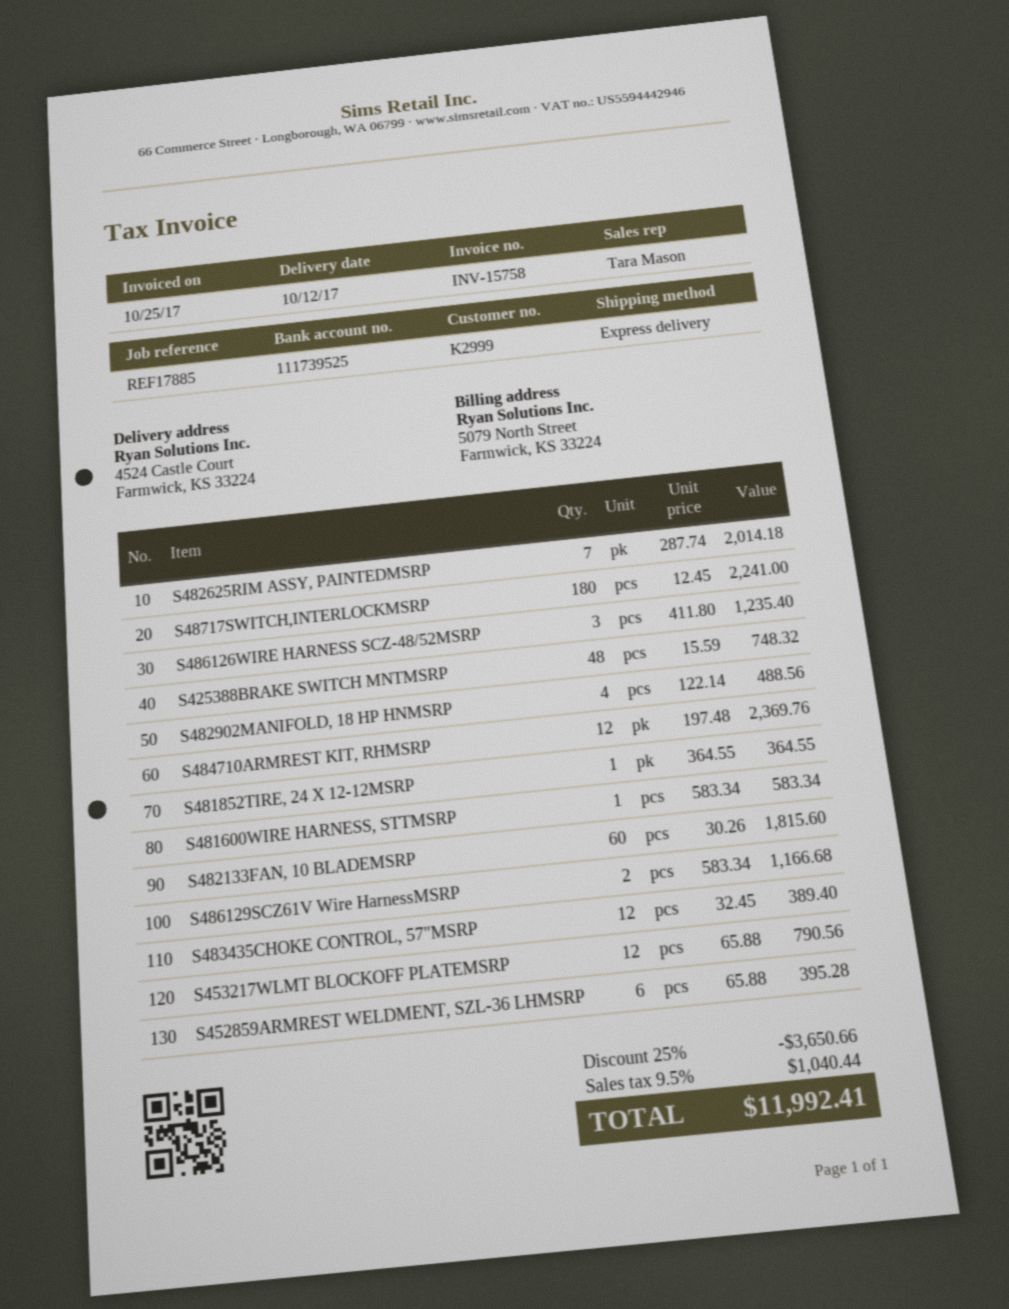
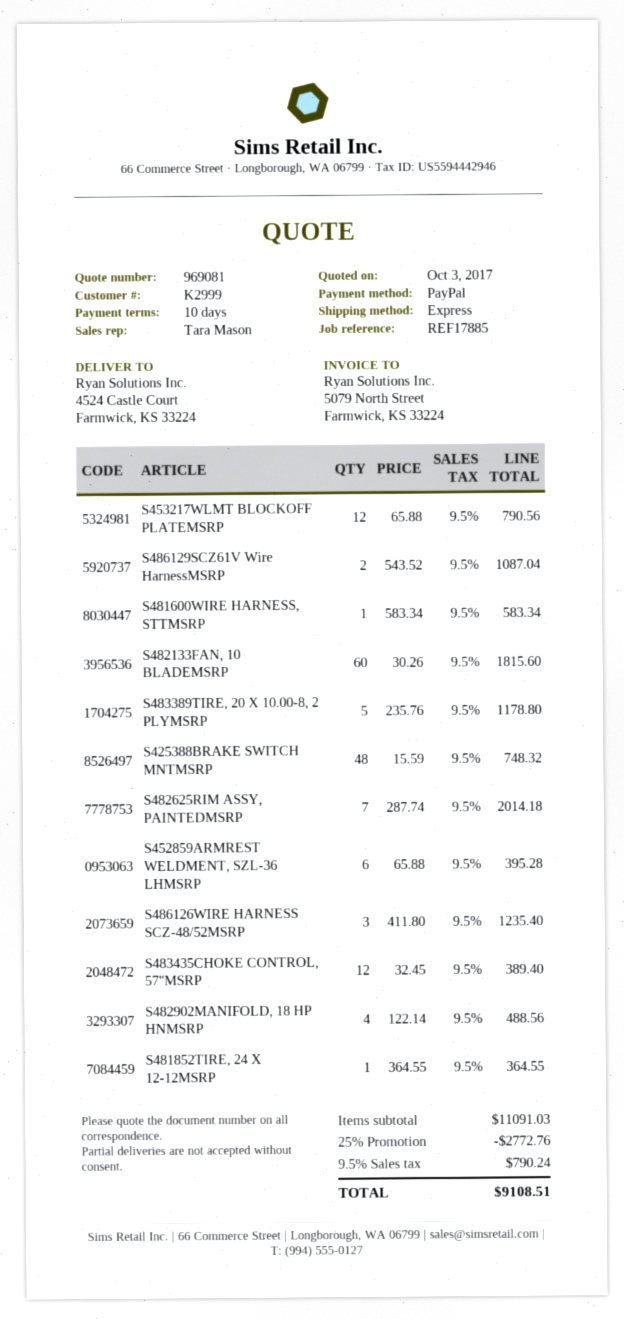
S48717SWITCH,INTERLOCKMSRP: 180 x 12.45 = 2241.00 -> none
S484710ARMREST KIT, RHMSRP: 12 x 197.48 = 2369.76 -> none
S486129SCZ61V Wire HarnessMSRP: 2 x 583.34 = 1166.68 -> 2 x 543.52 = 1087.04
S483389TIRE, 20 X 10.00-8, 2 PLYMSRP: none -> 5 x 235.76 = 1178.80
discount: 25% = 3650.66 -> 25% = 2772.76
tax: 9.5% = 1040.44 -> 9.5% = 790.24
total: 11992.41 -> 9108.51

